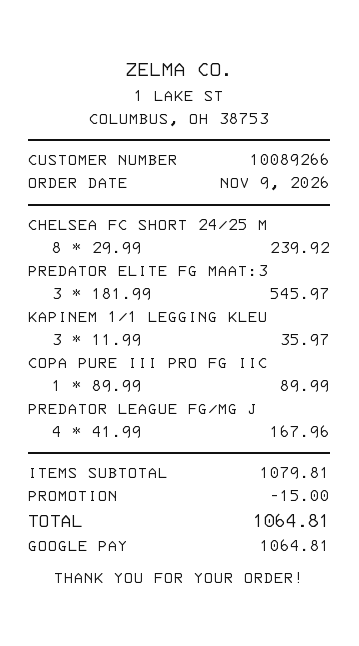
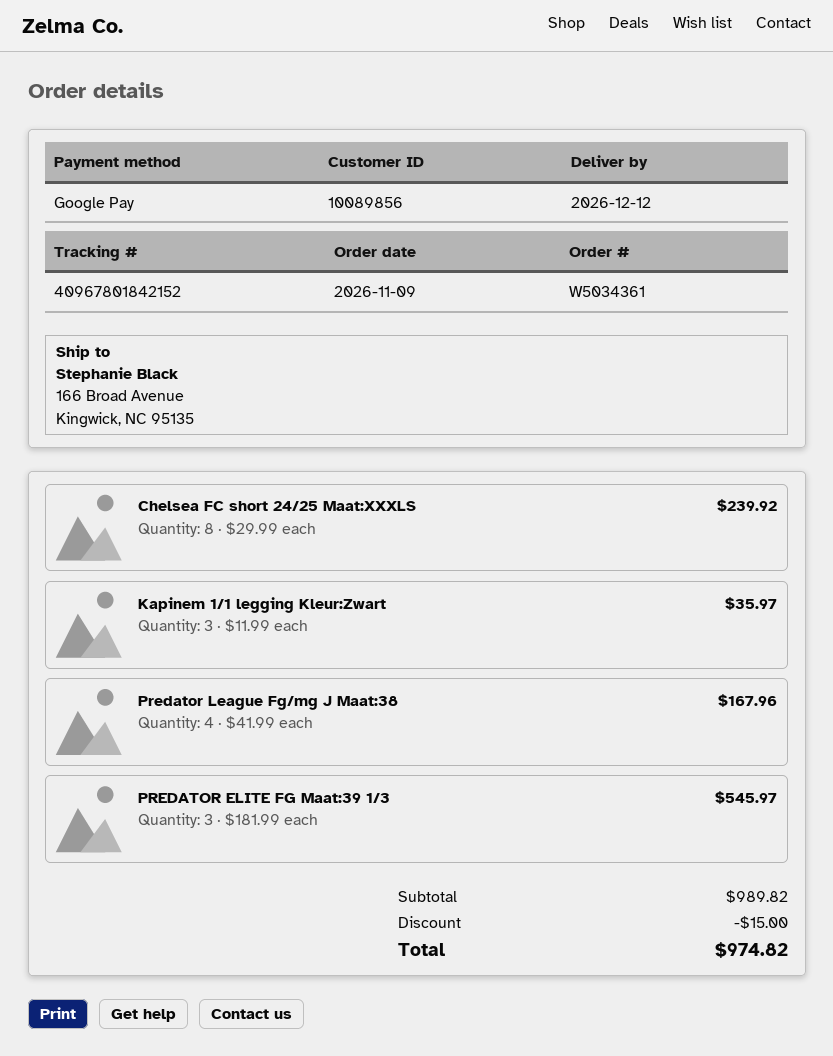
customer number: 10089266 -> 10089856
COPA PURE III PRO FG IIC: 1 x 89.99 = 89.99 -> none
subtotal: 1079.81 -> 989.82
total: 1064.81 -> 974.82

